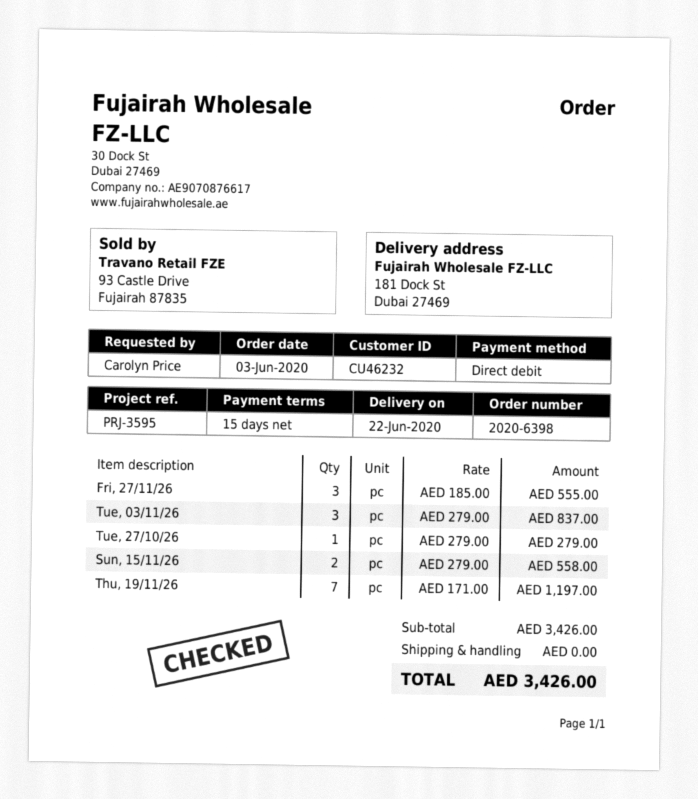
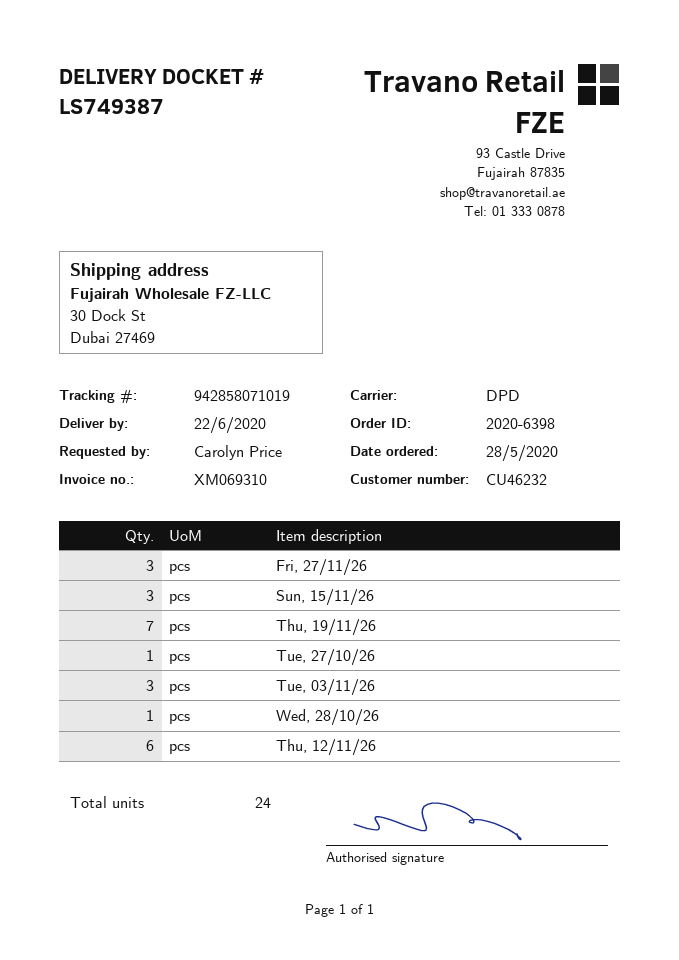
order date: 2020-06-03 -> 2020-05-28
ship to: 181 Dock St, Dubai 27469 -> 30 Dock St, Dubai 27469
Sun, 15/11/26: 2 -> 3
Wed, 28/10/26: none -> 1
Thu, 12/11/26: none -> 6

